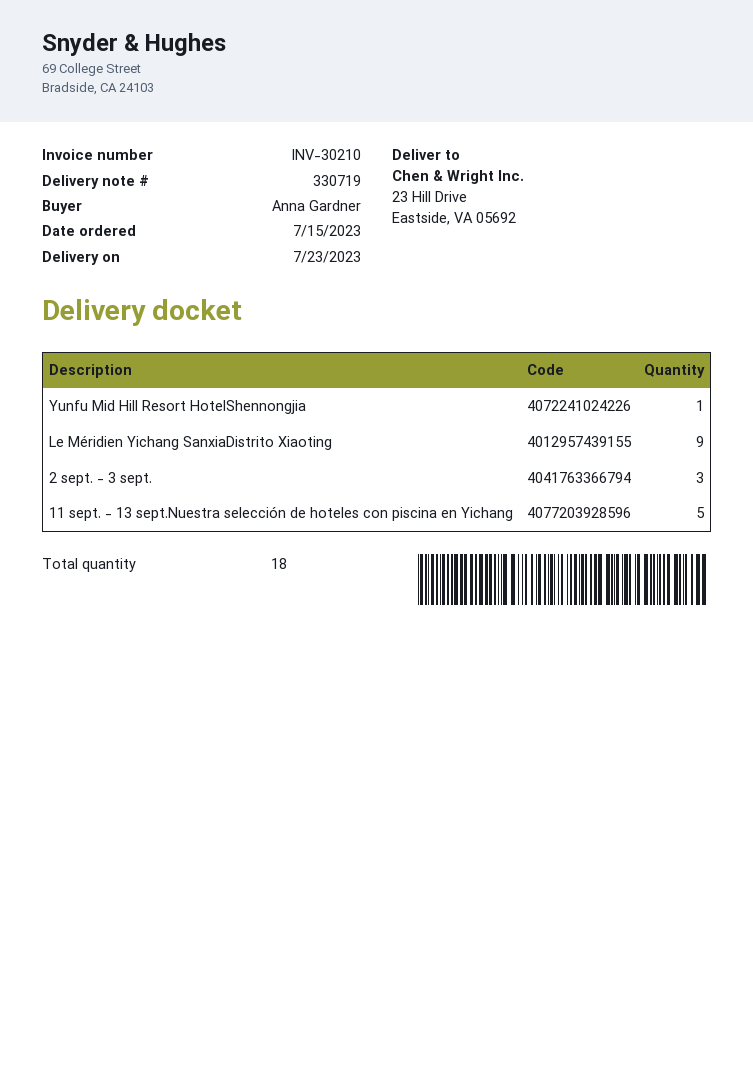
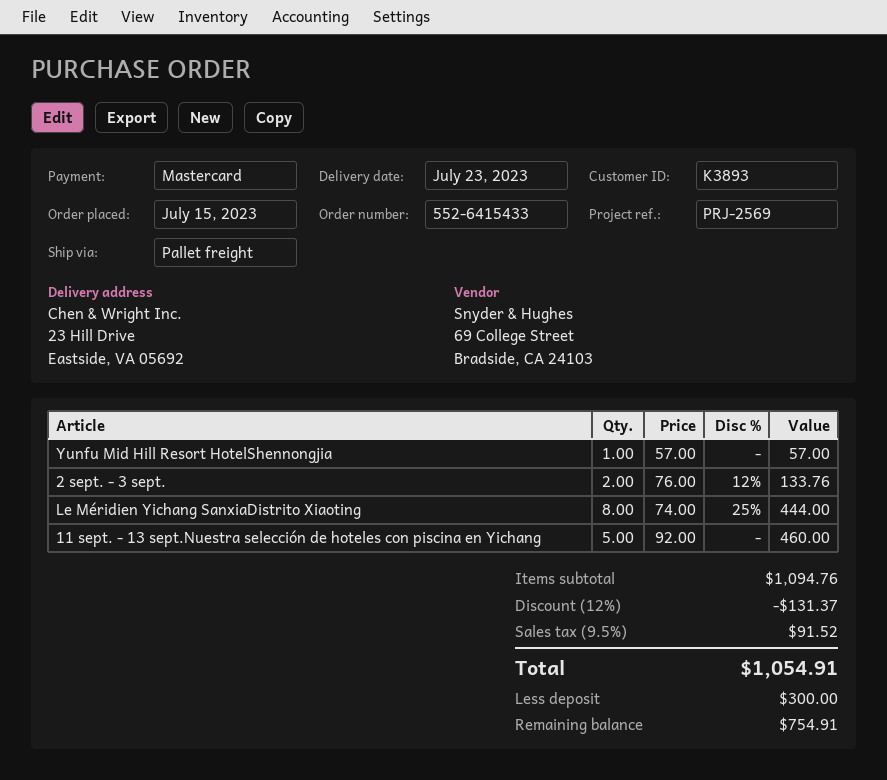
Le Méridien Yichang SanxiaDistrito Xiaoting: 9 -> 8
2 sept. - 3 sept.: 3 -> 2

